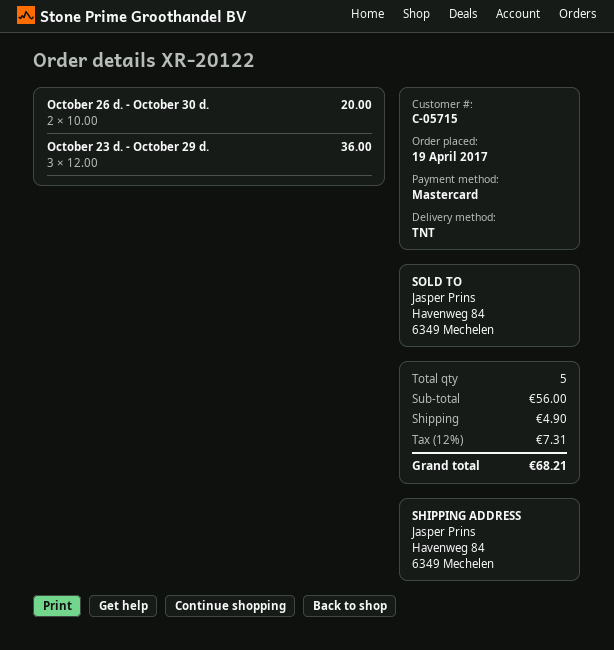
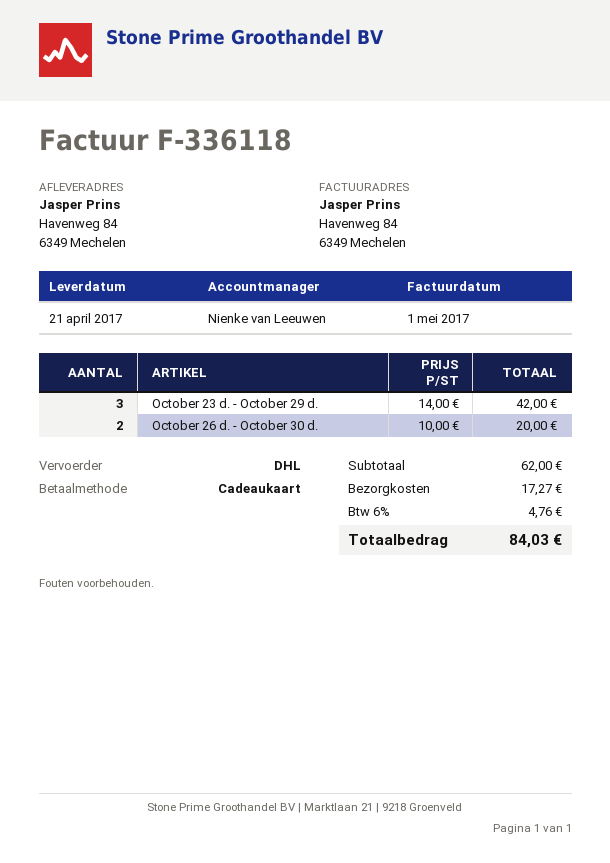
payment method: Mastercard -> gift card
shipping method: TNT -> DHL
October 23 d. - October 29 d.: 3 x 12.00 = 36.00 -> 3 x 14.00 = 42.00
subtotal: 56.00 -> 62.00
shipping: 4.90 -> 17.27
tax: 12% = 7.31 -> 6% = 4.76
total: 68.21 -> 84.03

